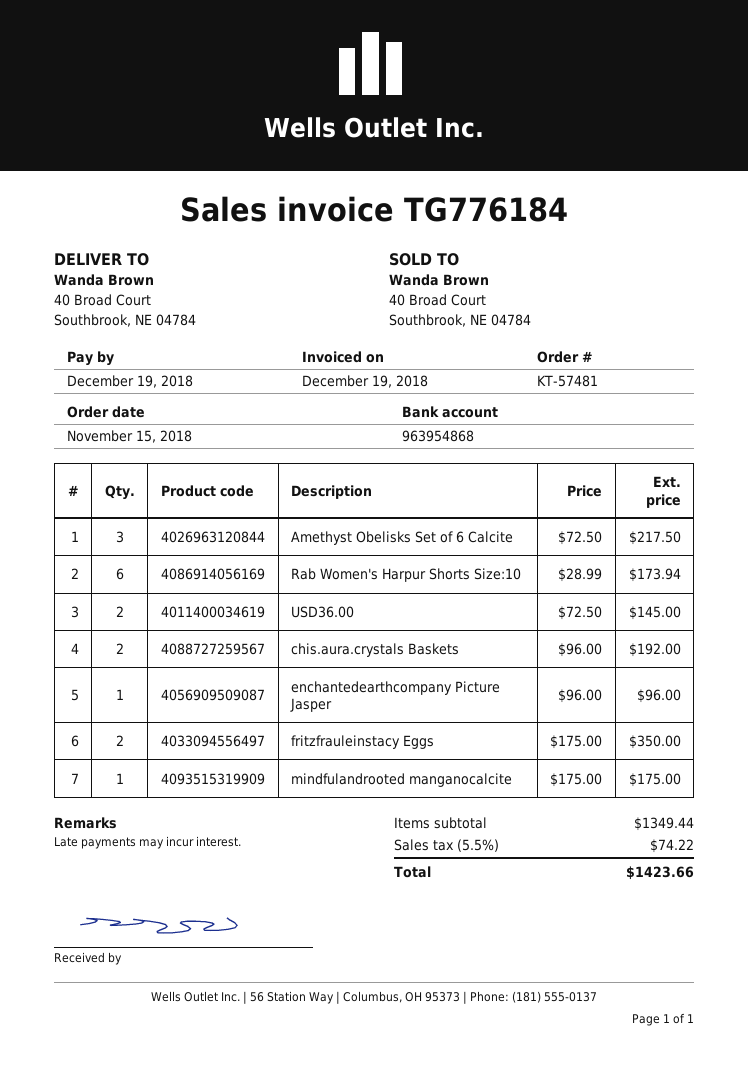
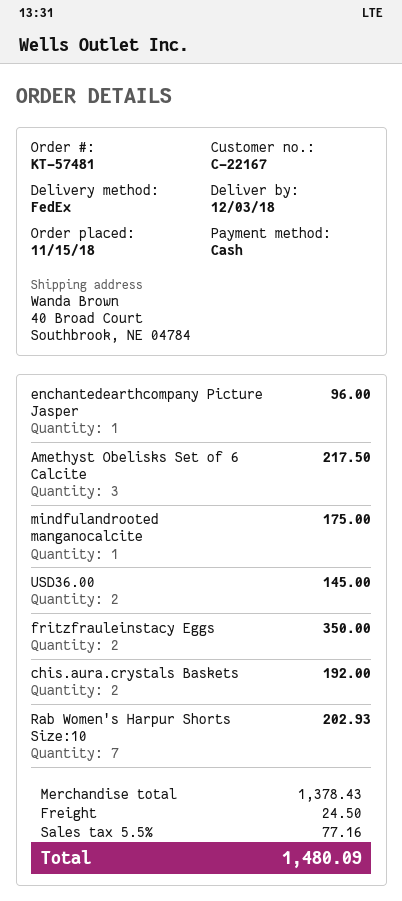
Rab Women's Harpur Shorts Size:10: 6 for 173.94 -> 7 for 202.93
subtotal: 1349.44 -> 1378.43
shipping: none -> 24.50
tax: 5.5% = 74.22 -> 5.5% = 77.16
total: 1423.66 -> 1480.09

